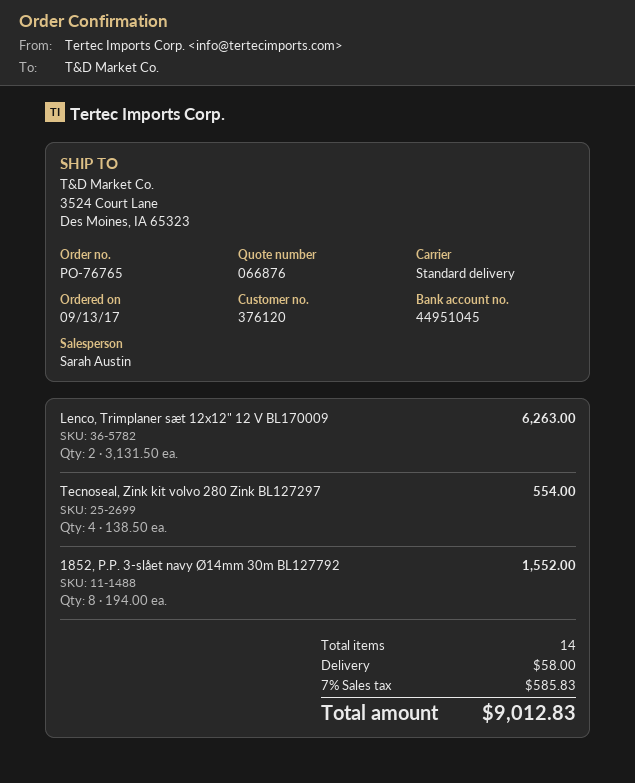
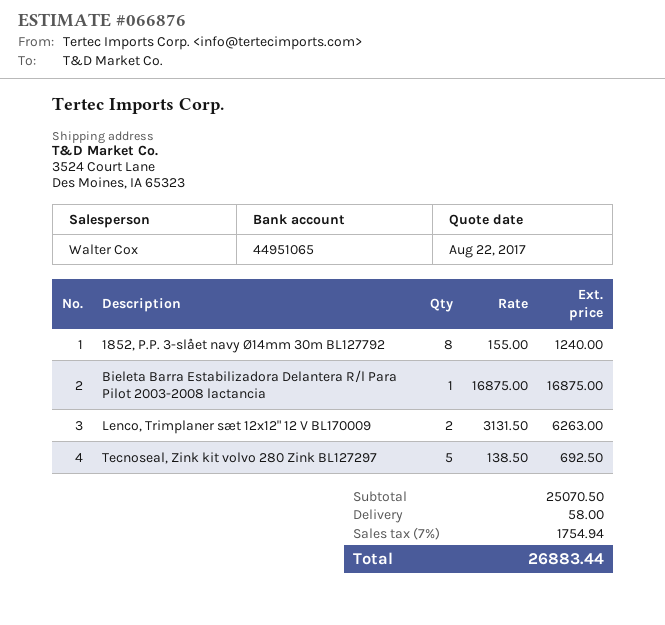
sales rep: Sarah Austin -> Walter Cox
bank account: 44951045 -> 44951065
Tecnoseal, Zink kit volvo 280 Zink BL127297: 4 x 138.50 = 554.00 -> 5 x 138.50 = 692.50
1852, P.P. 3-slået navy Ø14mm 30m BL127792: 8 x 194.00 = 1552.00 -> 8 x 155.00 = 1240.00
Bieleta Barra Estabilizadora Delantera R/l Para Pilot 2003-2008 lactancia: none -> 1 x 16875.00 = 16875.00
tax: 7% = 585.83 -> 7% = 1754.94
total: 9012.83 -> 26883.44

